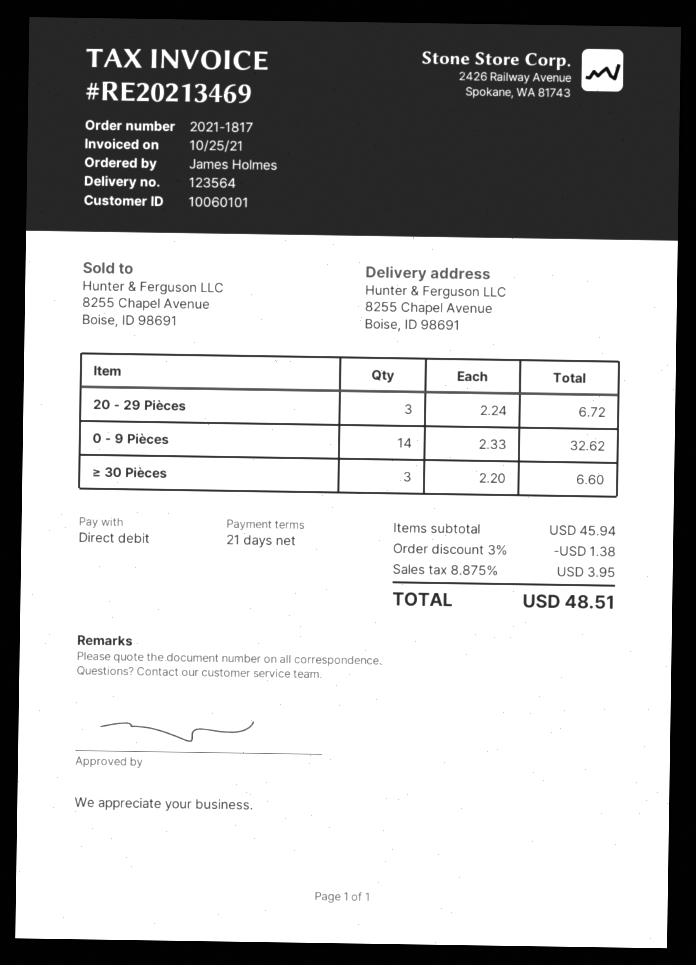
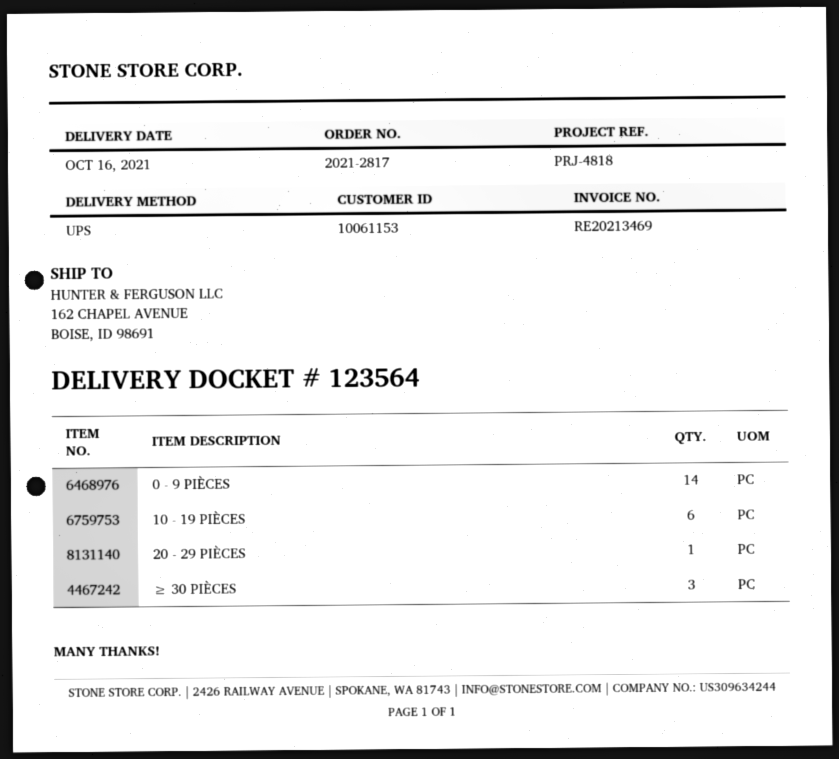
order number: 2021-1817 -> 2021-2817
customer number: 10060101 -> 10061153
ship to: 8255 Chapel Avenue, Boise, ID 98691 -> 162 CHAPEL AVENUE, BOISE, ID 98691
20 - 29 Pièces: 3 -> 1
10 - 19 PIÈCES: none -> 6

